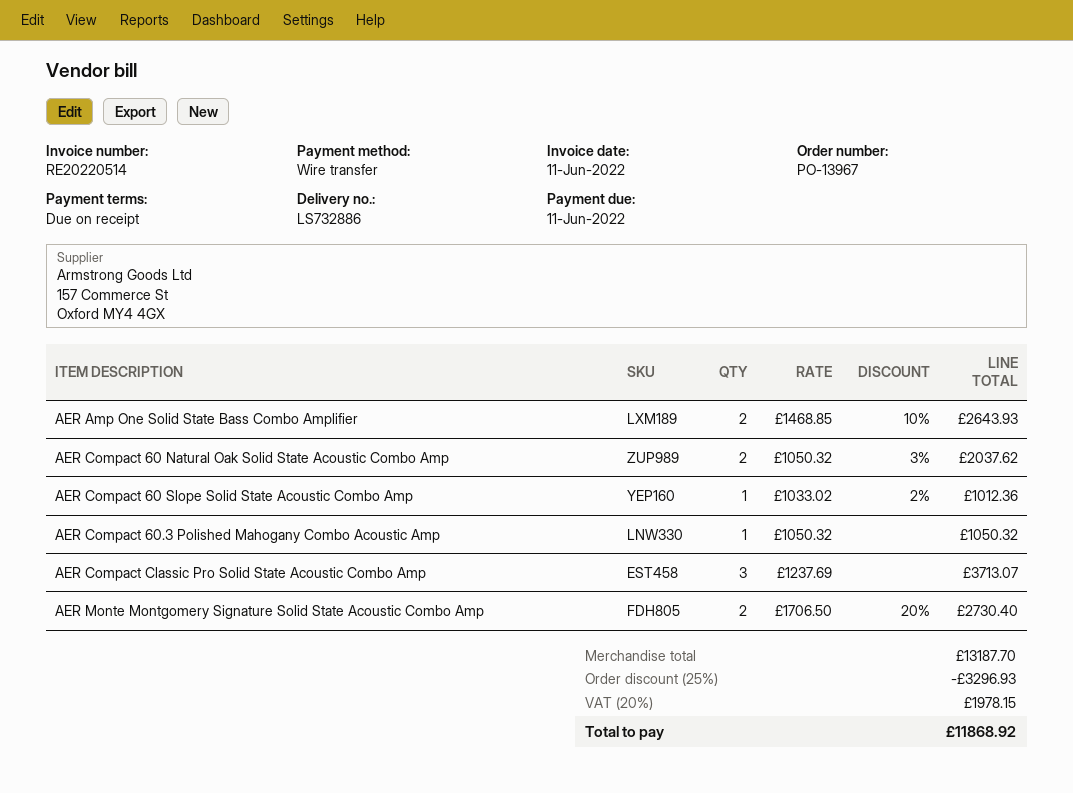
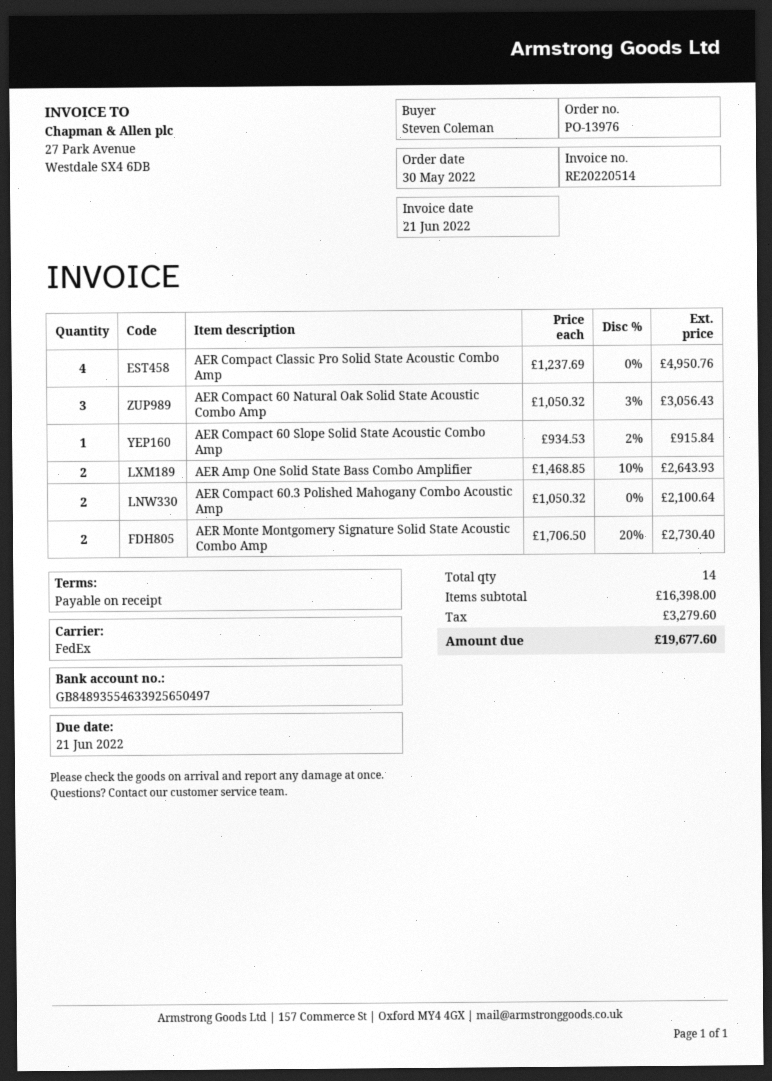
order number: PO-13967 -> PO-13976
invoice date: 2022-06-11 -> 2022-06-21
due date: 2022-06-11 -> 2022-06-21
AER Compact 60 Natural Oak Solid State Acoustic Combo Amp: 2 x 1050.32 - 3% = 2037.62 -> 3 x 1050.32 - 3% = 3056.43
AER Compact 60 Slope Solid State Acoustic Combo Amp: 1 x 1033.02 - 2% = 1012.36 -> 1 x 934.53 - 2% = 915.84
AER Compact 60.3 Polished Mahogany Combo Acoustic Amp: 1 x 1050.32 = 1050.32 -> 2 x 1050.32 = 2100.64
AER Compact Classic Pro Solid State Acoustic Combo Amp: 3 x 1237.69 = 3713.07 -> 4 x 1237.69 = 4950.76
subtotal: 13187.70 -> 16398.00
discount: 25% = 3296.93 -> none
tax: 1978.15 -> 3279.60
total: 11868.92 -> 19677.60

